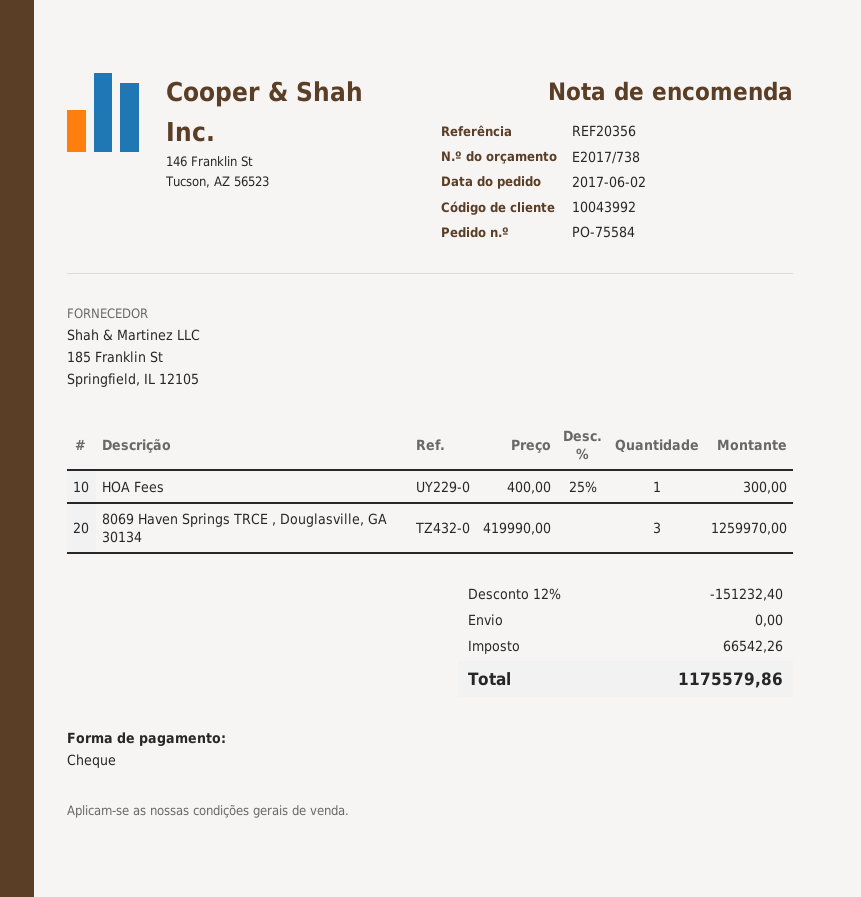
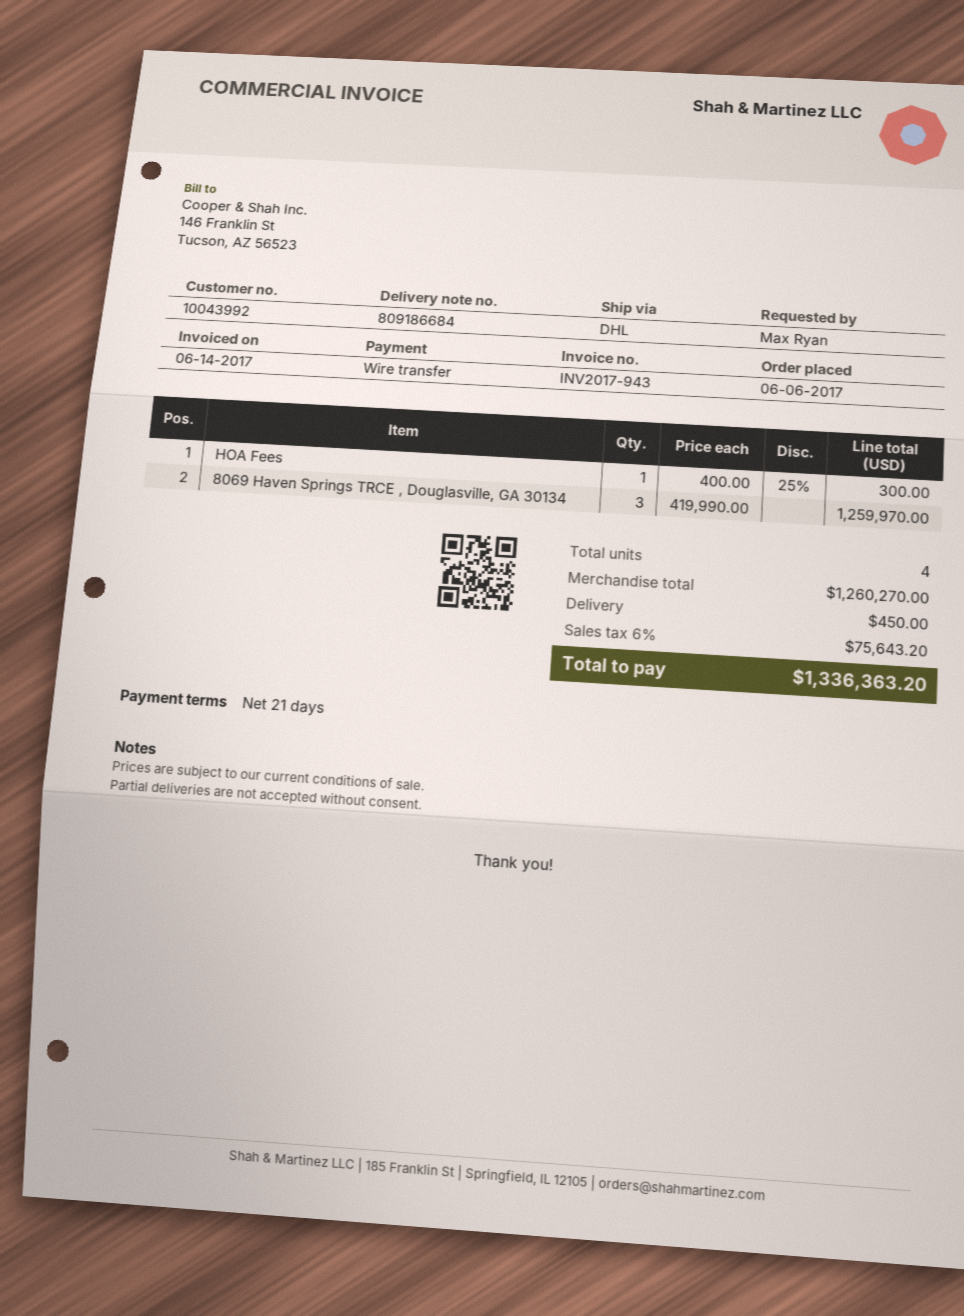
order date: 2017-06-02 -> 2017-06-06
payment method: cheque -> bank transfer
discount: 12% = 151232.40 -> none
shipping: 0.00 -> 450.00
tax: 66542.26 -> 75643.20
total: 1175579.86 -> 1336363.20

